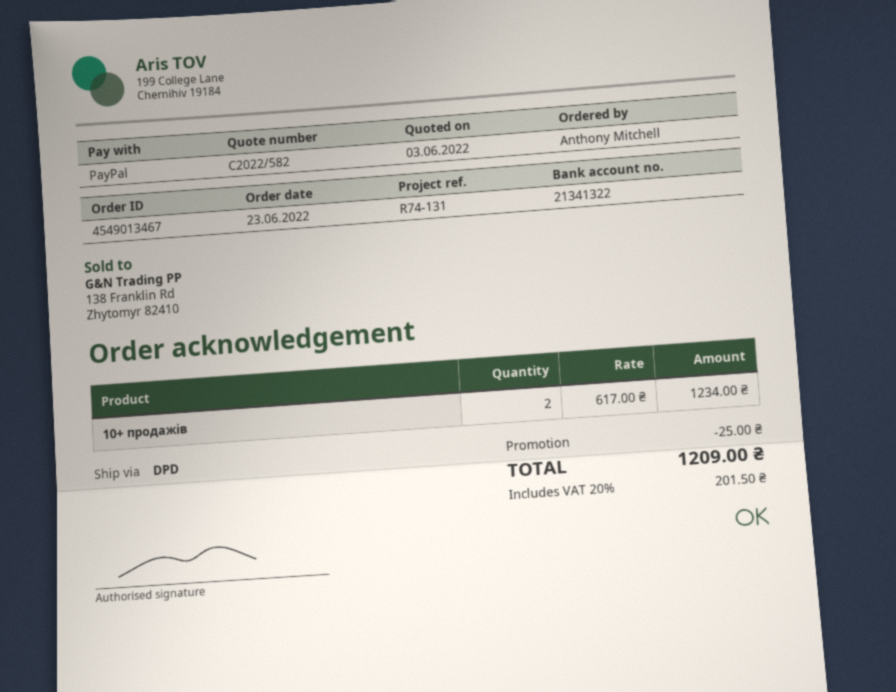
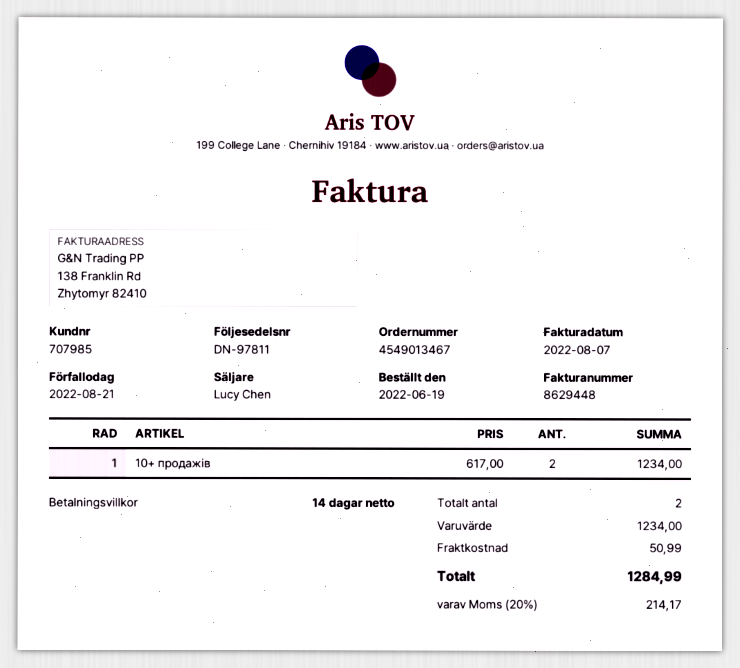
order date: 2022-06-23 -> 2022-06-19
discount: 25.00 -> none
shipping: none -> 50.99
tax: 20% = 201.50 -> 20% = 214.17
total: 1209.00 -> 1284.99

